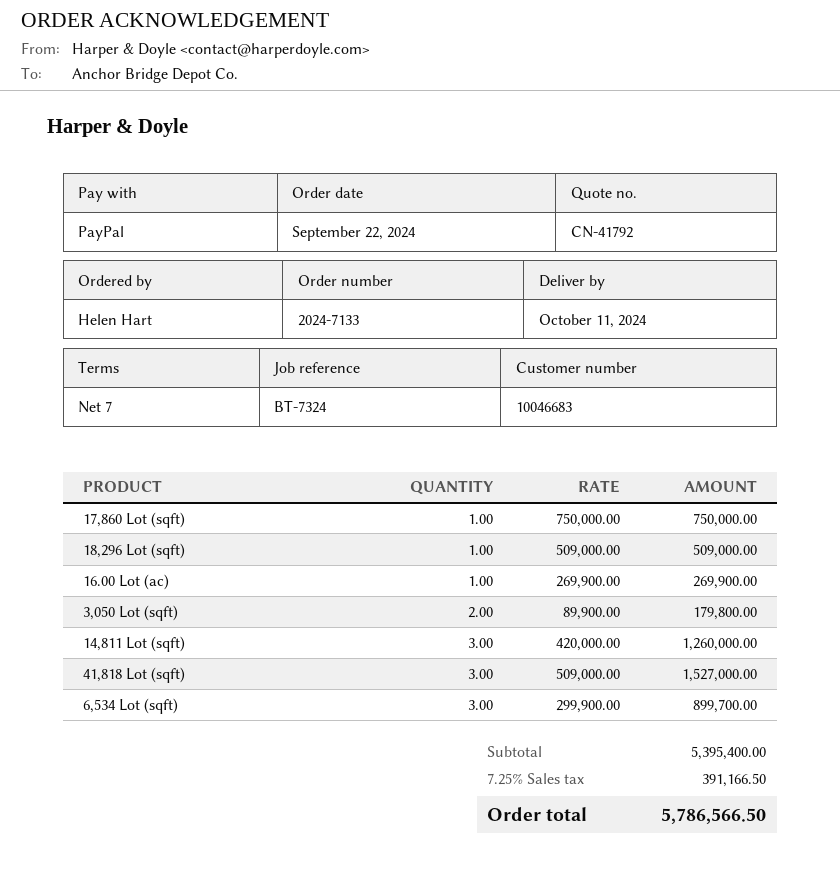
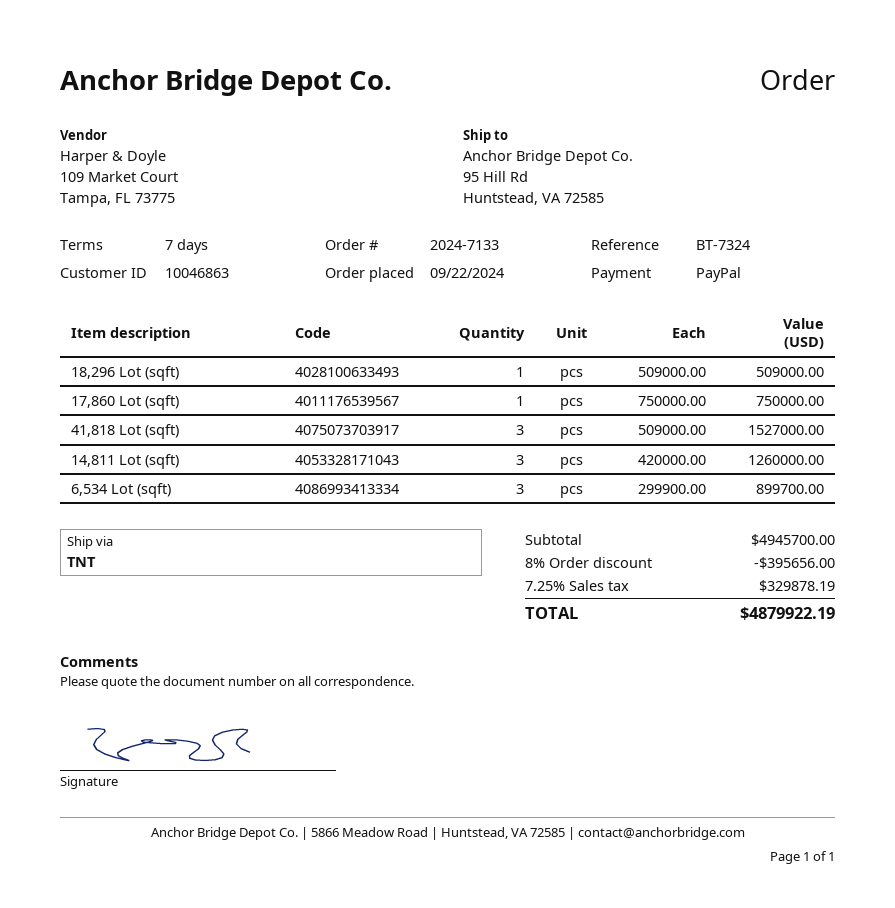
customer number: 10046683 -> 10046863
16.00 Lot (ac): 1 x 269900.00 = 269900.00 -> none
3,050 Lot (sqft): 2 x 89900.00 = 179800.00 -> none
subtotal: 5395400.00 -> 4945700.00
discount: none -> 8% = 395656.00
tax: 7.25% = 391166.50 -> 7.25% = 329878.19
total: 5786566.50 -> 4879922.19

